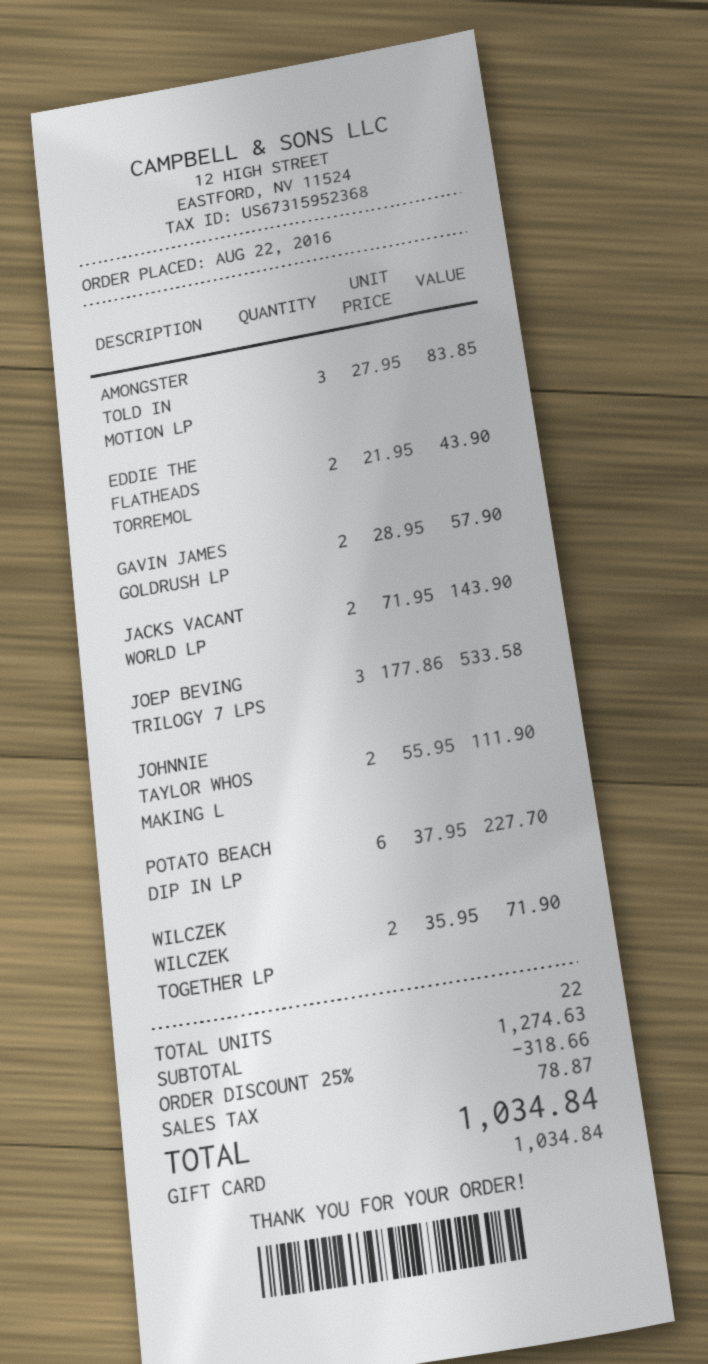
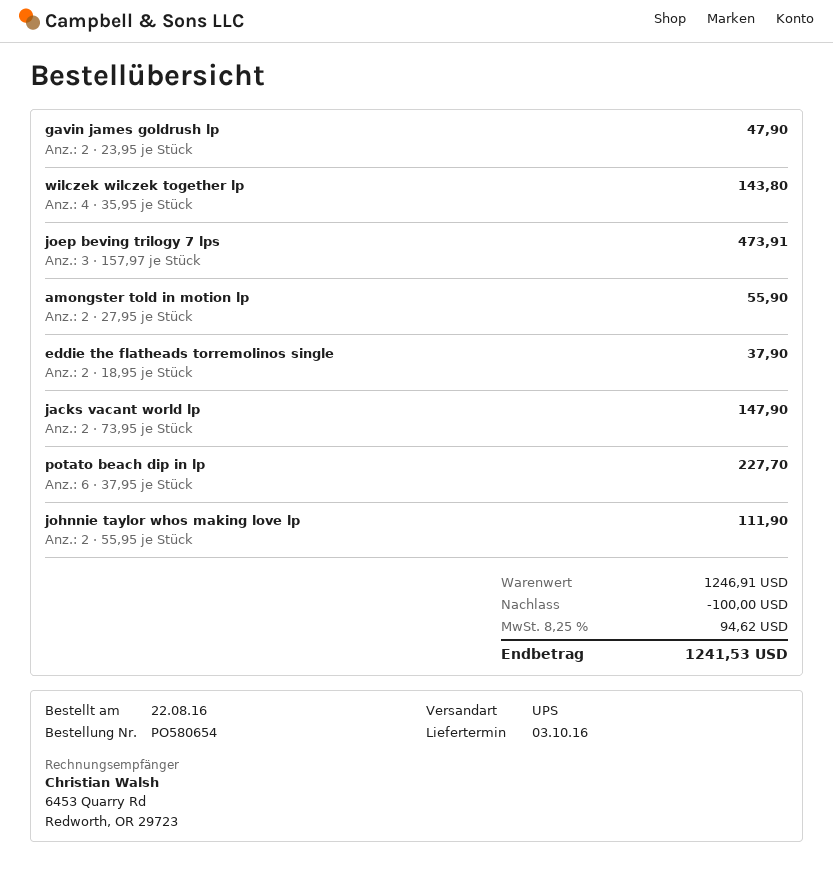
AMONGSTER TOLD IN MOTION LP: 3 x 27.95 = 83.85 -> 2 x 27.95 = 55.90
EDDIE THE FLATHEADS TORREMOL: 2 x 21.95 = 43.90 -> 2 x 18.95 = 37.90
GAVIN JAMES GOLDRUSH LP: 2 x 28.95 = 57.90 -> 2 x 23.95 = 47.90
JACKS VACANT WORLD LP: 2 x 71.95 = 143.90 -> 2 x 73.95 = 147.90
JOEP BEVING TRILOGY 7 LPS: 3 x 177.86 = 533.58 -> 3 x 157.97 = 473.91
WILCZEK WILCZEK TOGETHER LP: 2 x 35.95 = 71.90 -> 4 x 35.95 = 143.80
subtotal: 1274.63 -> 1246.91
discount: 318.66 -> 100.00
tax: 78.87 -> 94.62
total: 1034.84 -> 1241.53

